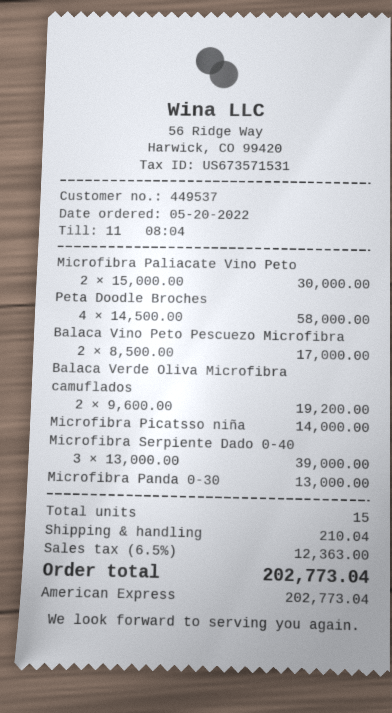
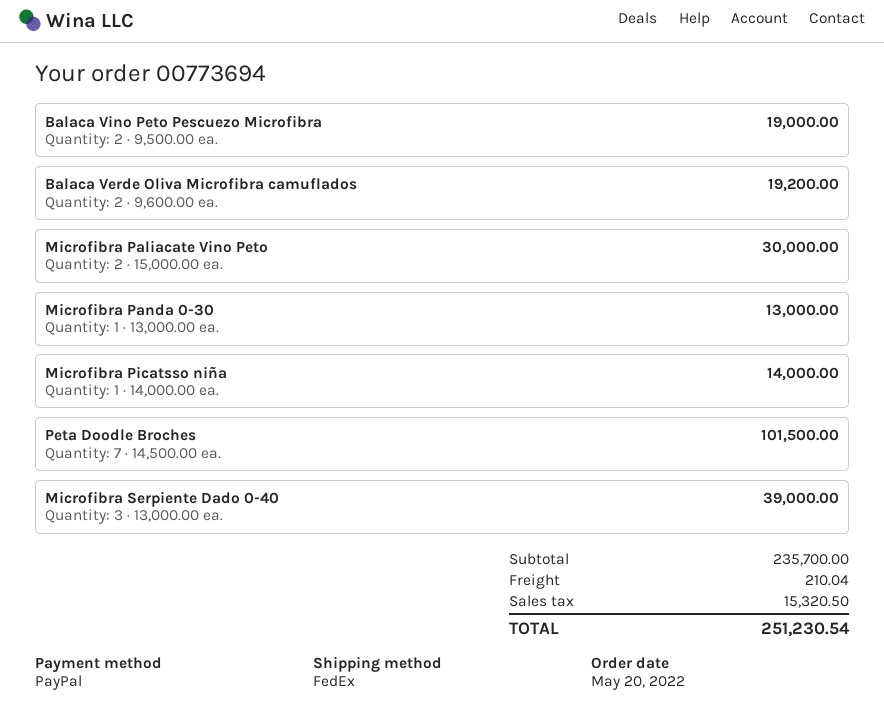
payment method: American Express -> PayPal
Peta Doodle Broches: 4 x 14500.00 = 58000.00 -> 7 x 14500.00 = 101500.00
Balaca Vino Peto Pescuezo Microfibra: 2 x 8500.00 = 17000.00 -> 2 x 9500.00 = 19000.00
tax: 12363.00 -> 15320.50
total: 202773.04 -> 251230.54

